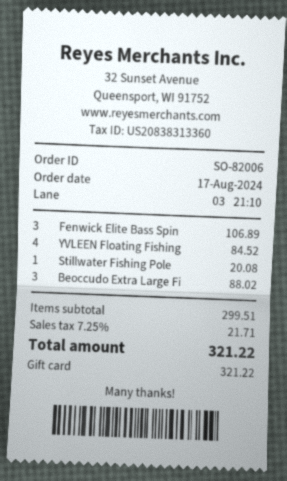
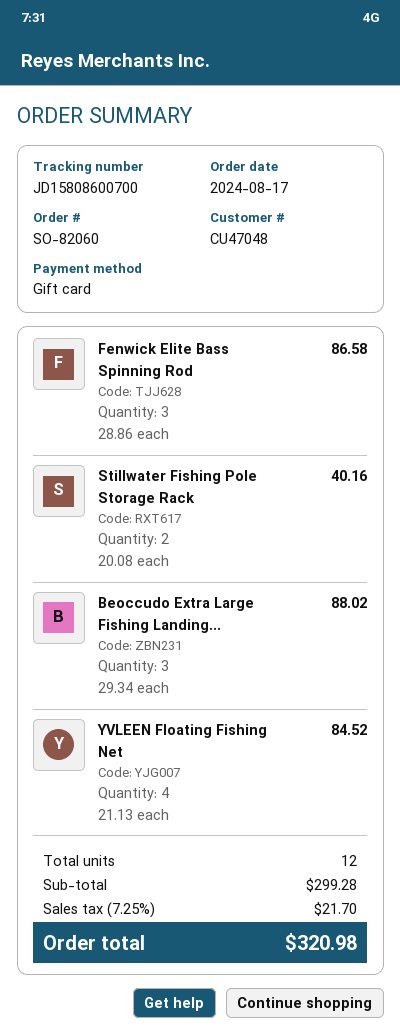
order number: SO-82006 -> SO-82060
Fenwick Elite Bass Spin: 3 for 106.89 -> 3 for 86.58
Stillwater Fishing Pole: 1 for 20.08 -> 2 for 40.16
subtotal: 299.51 -> 299.28
tax: 7.25% = 21.71 -> 7.25% = 21.70
total: 321.22 -> 320.98

